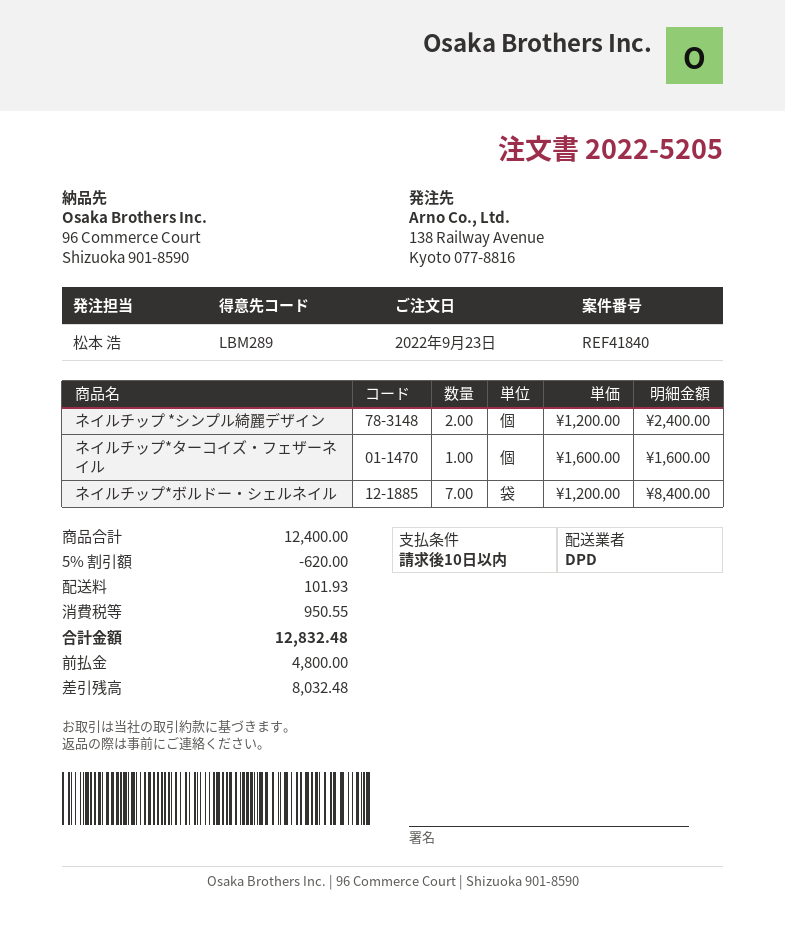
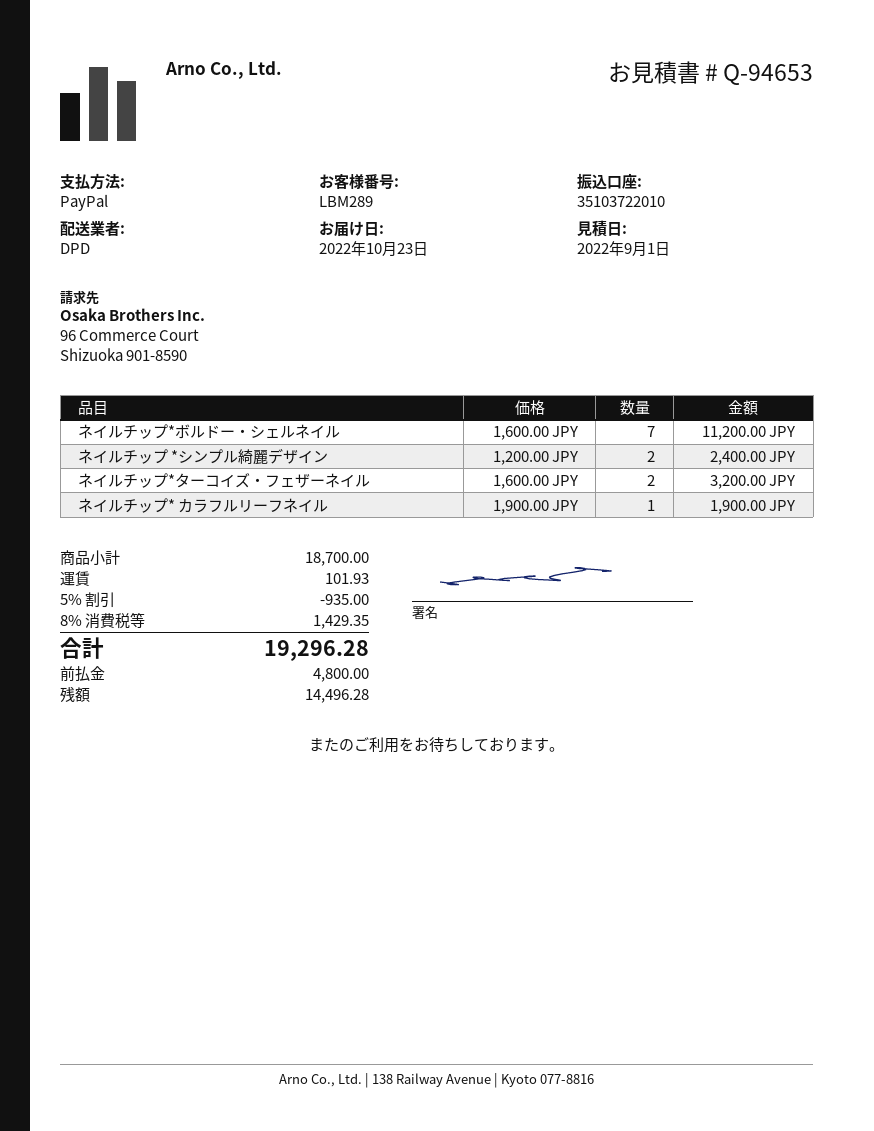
ネイルチップ*ターコイズ・フェザーネイル: 1 x 1600.00 = 1600.00 -> 2 x 1600.00 = 3200.00
ネイルチップ*ボルドー・シェルネイル: 7 x 1200.00 = 8400.00 -> 7 x 1600.00 = 11200.00
ネイルチップ* カラフルリーフネイル: none -> 1 x 1900.00 = 1900.00
subtotal: 12400.00 -> 18700.00
discount: 5% = 620.00 -> 5% = 935.00
tax: 950.55 -> 1429.35
total: 12832.48 -> 19296.28
balance: 8032.48 -> 14496.28

